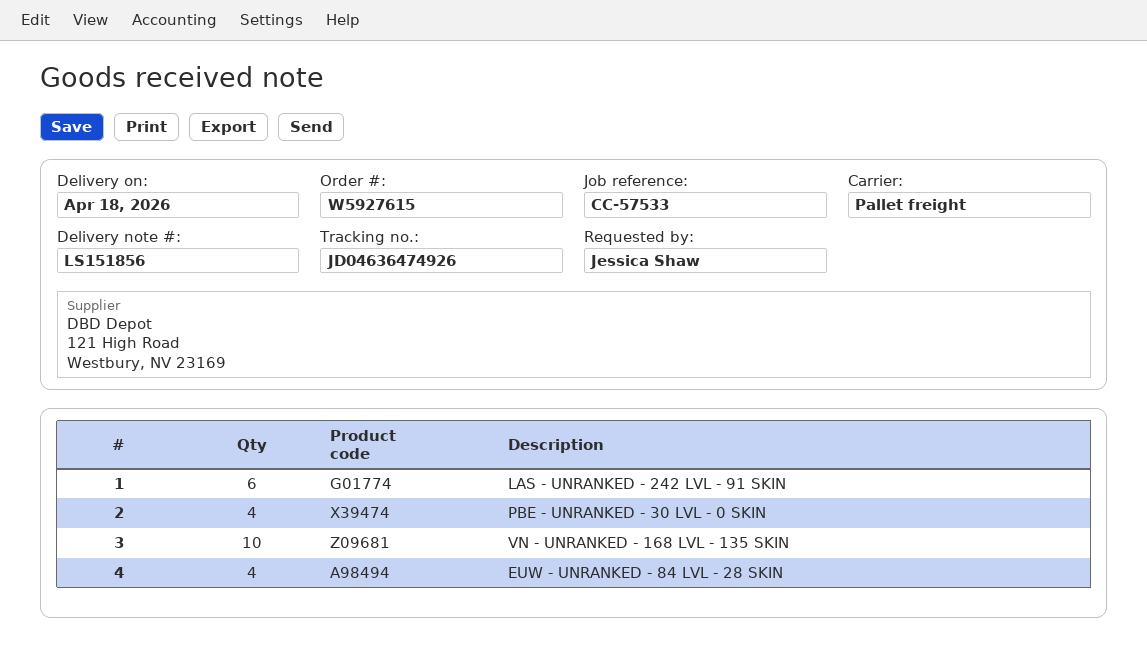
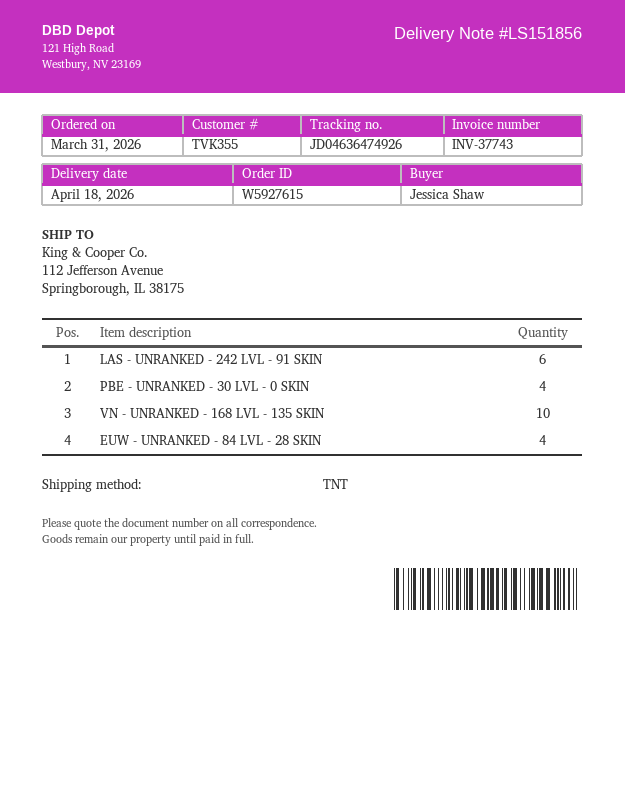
shipping method: pallet freight -> TNT

